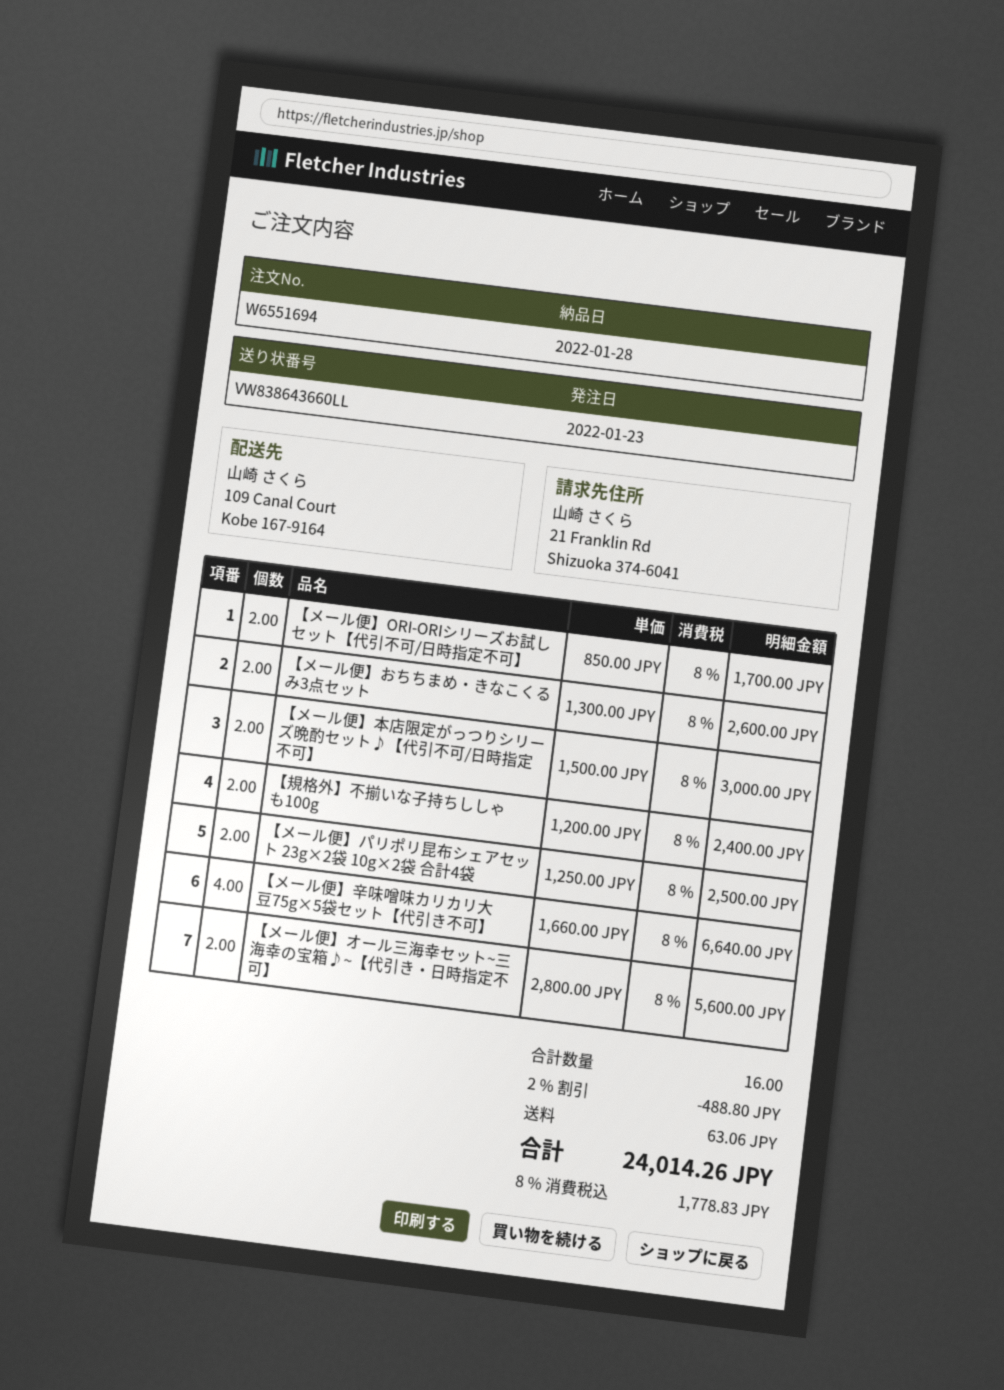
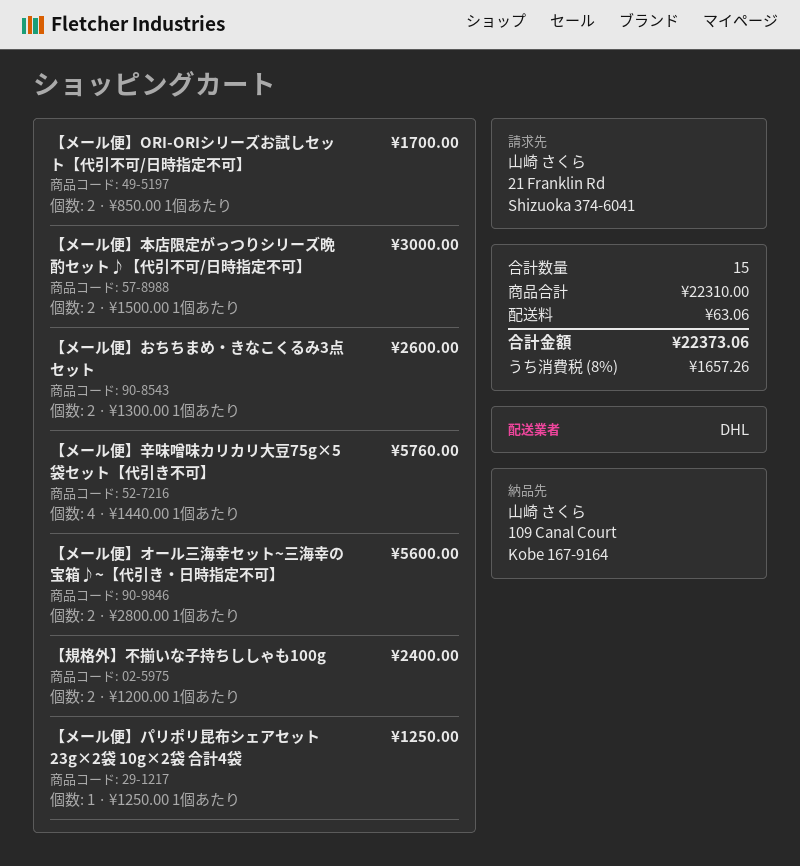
【メール便】パリポリ昆布シェアセット 23g×2袋 10g×2袋 合計4袋: 2 x 1250.00 = 2500.00 -> 1 x 1250.00 = 1250.00
【メール便】辛味噌味カリカリ大豆75g×5袋セット【代引き不可】: 4 x 1660.00 = 6640.00 -> 4 x 1440.00 = 5760.00
total quantity: 16 -> 15
discount: 2% = 488.80 -> none
tax: 8% = 1778.83 -> 8% = 1657.26
total: 24014.26 -> 22373.06

